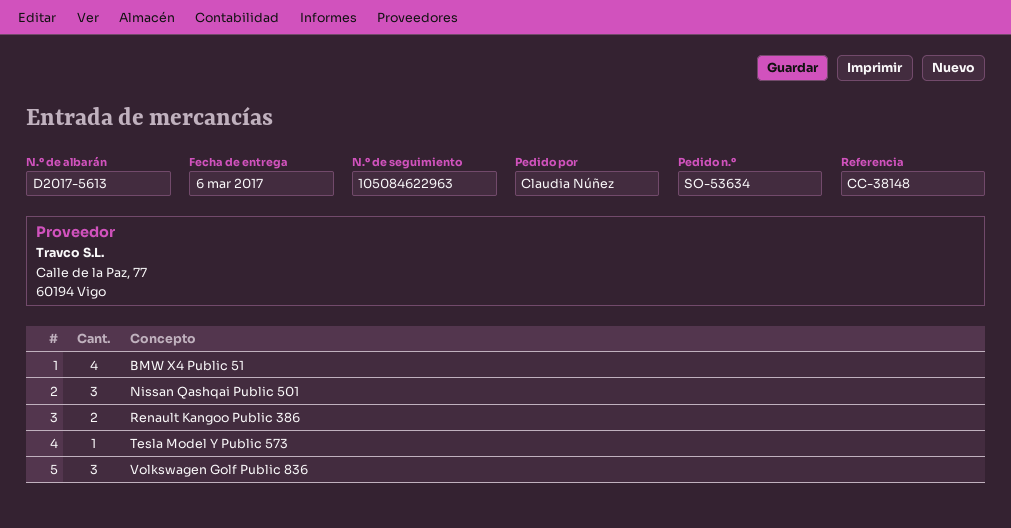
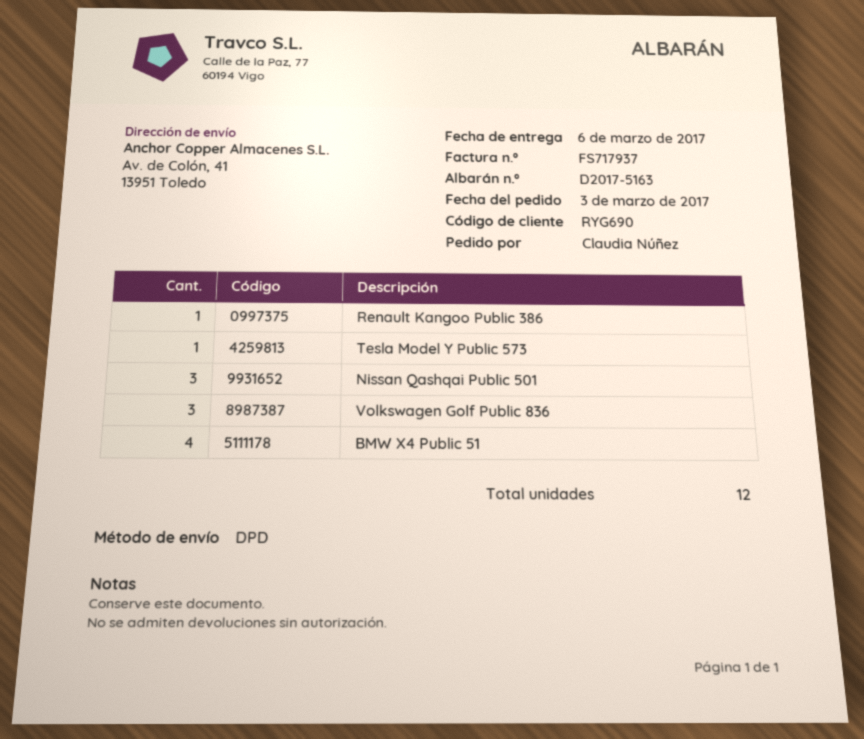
delivery note number: D2017-5613 -> D2017-5163
Renault Kangoo Public 386: 2 -> 1

